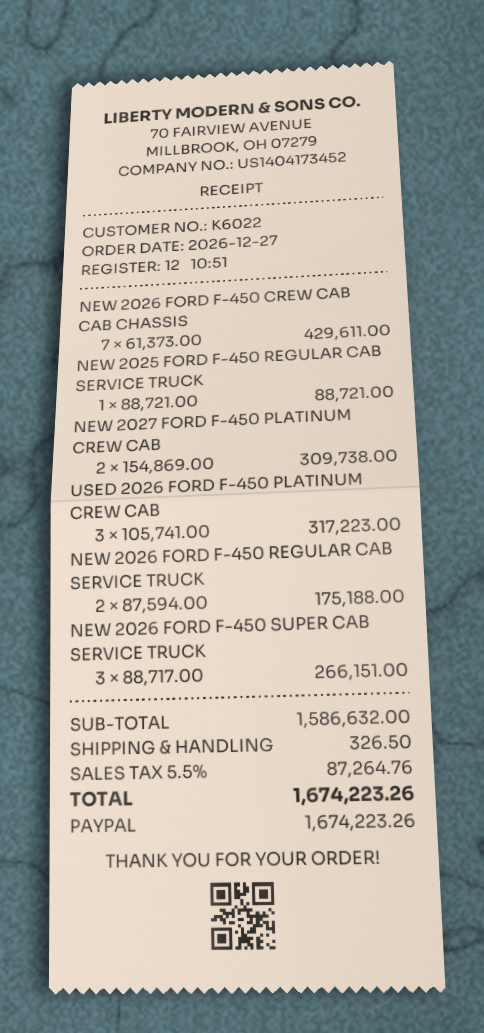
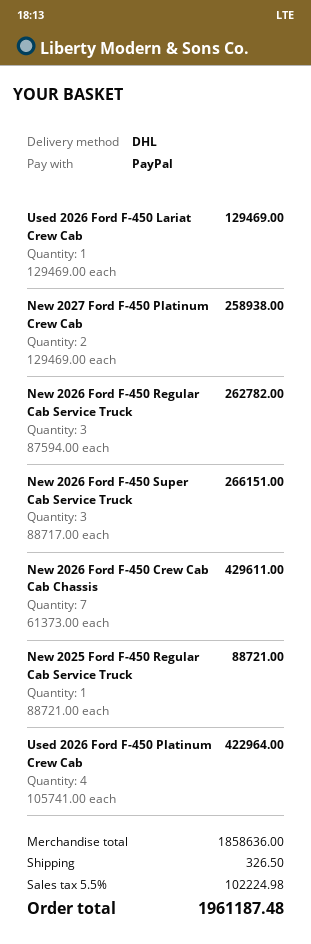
NEW 2027 FORD F-450 PLATINUM CREW CAB: 2 x 154869.00 = 309738.00 -> 2 x 129469.00 = 258938.00
USED 2026 FORD F-450 PLATINUM CREW CAB: 3 x 105741.00 = 317223.00 -> 4 x 105741.00 = 422964.00
NEW 2026 FORD F-450 REGULAR CAB SERVICE TRUCK: 2 x 87594.00 = 175188.00 -> 3 x 87594.00 = 262782.00
Used 2026 Ford F-450 Lariat Crew Cab: none -> 1 x 129469.00 = 129469.00
subtotal: 1586632.00 -> 1858636.00
tax: 5.5% = 87264.76 -> 5.5% = 102224.98
total: 1674223.26 -> 1961187.48

